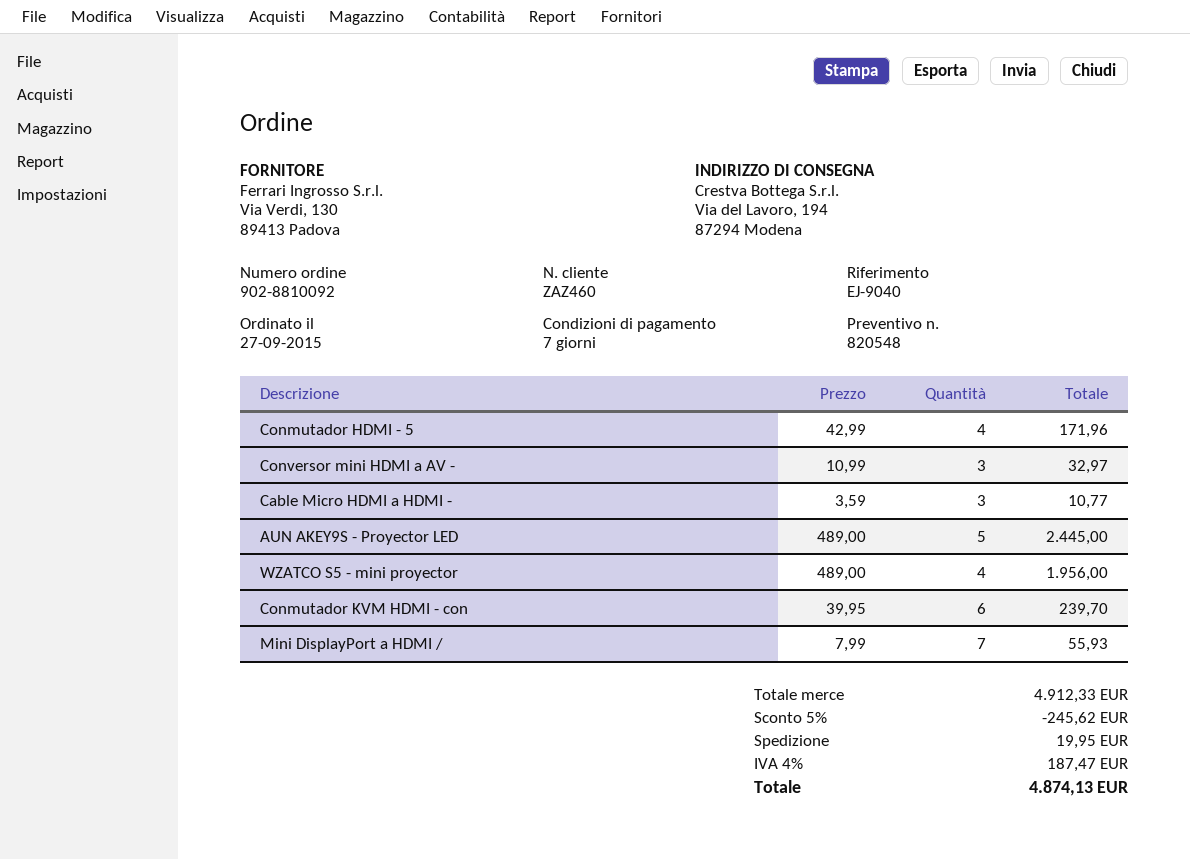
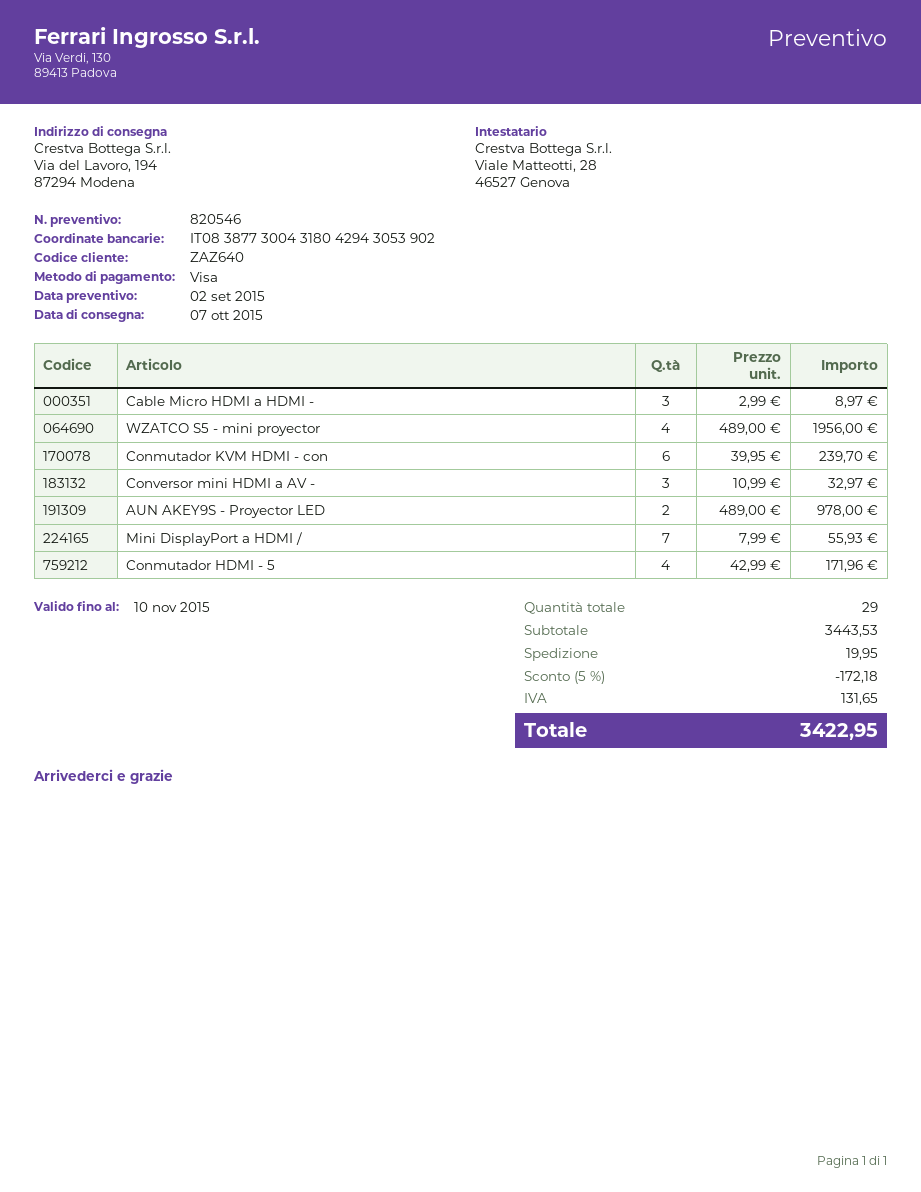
quote number: 820548 -> 820546
customer number: ZAZ460 -> ZAZ640
Cable Micro HDMI a HDMI -: 3 x 3.59 = 10.77 -> 3 x 2.99 = 8.97
AUN AKEY9S - Proyector LED: 5 x 489.00 = 2445.00 -> 2 x 489.00 = 978.00
subtotal: 4912.33 -> 3443.53
discount: 5% = 245.62 -> 5% = 172.18
tax: 187.47 -> 131.65
total: 4874.13 -> 3422.95

